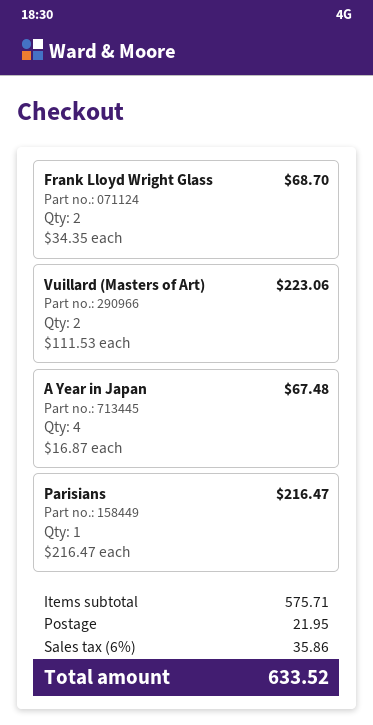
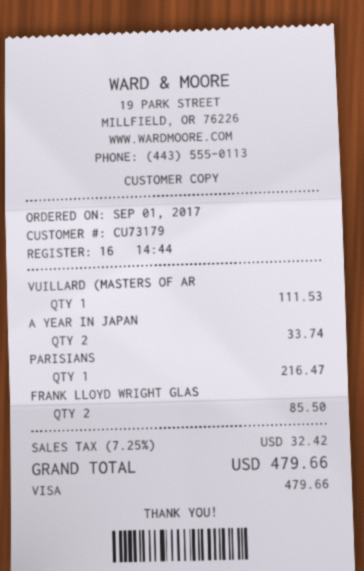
Frank Lloyd Wright Glass: 2 for 68.70 -> 2 for 85.50
Vuillard (Masters of Art): 2 for 223.06 -> 1 for 111.53
A Year in Japan: 4 for 67.48 -> 2 for 33.74
shipping: 21.95 -> none
tax: 6% = 35.86 -> 7.25% = 32.42
total: 633.52 -> 479.66

